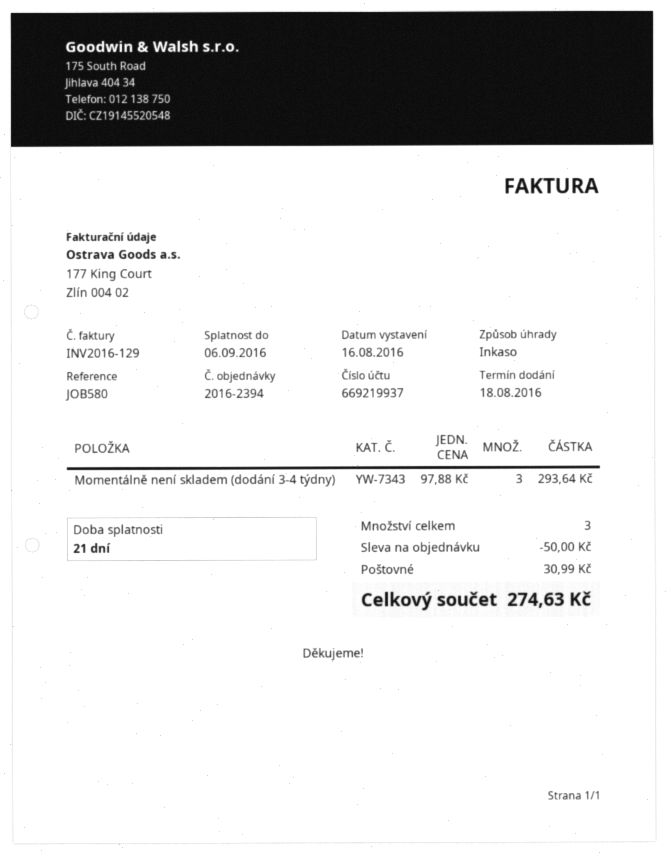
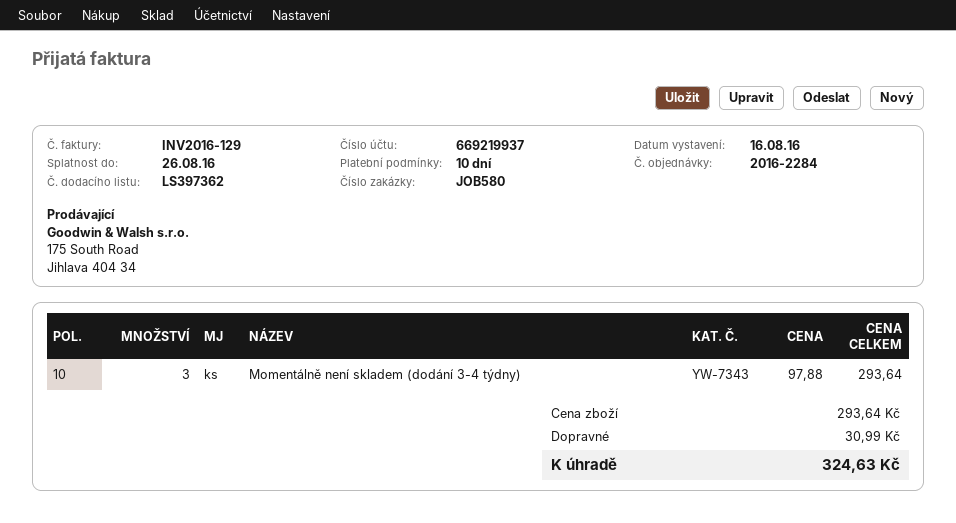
order number: 2016-2394 -> 2016-2284
payment terms: 21 days -> 10 days
due date: 2016-09-06 -> 2016-08-26
discount: 50.00 -> none
total: 274.63 -> 324.63

